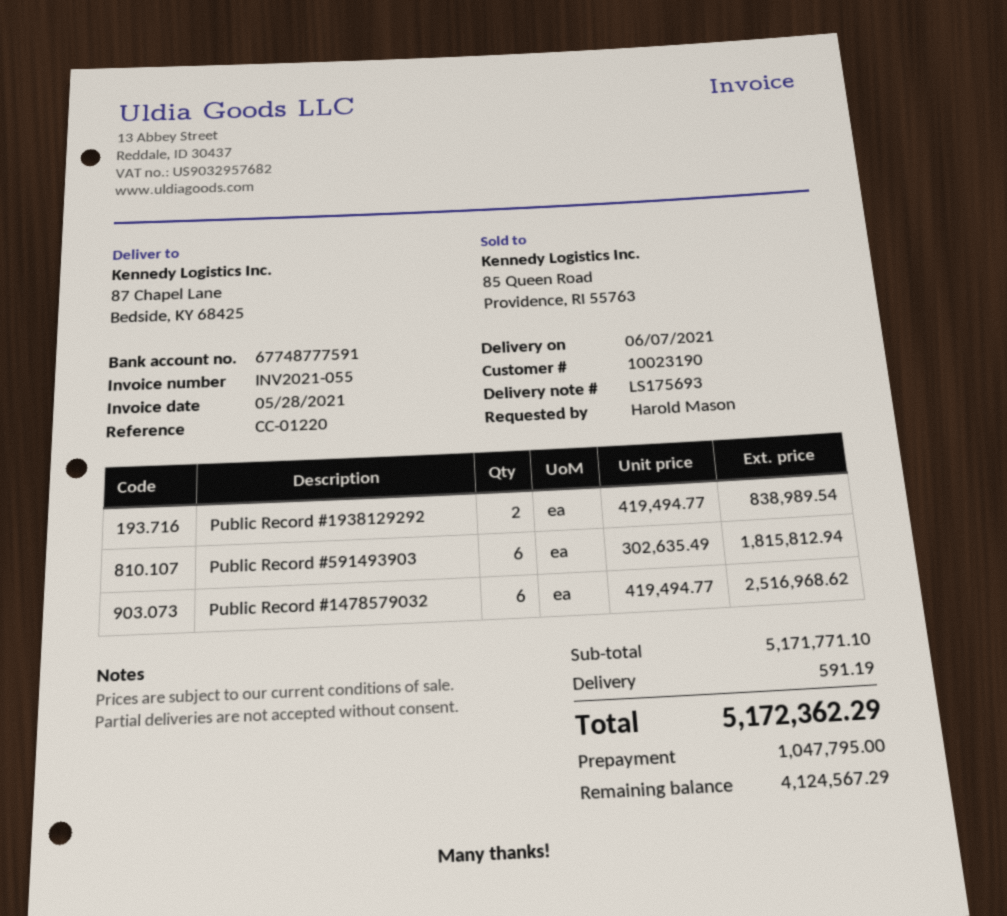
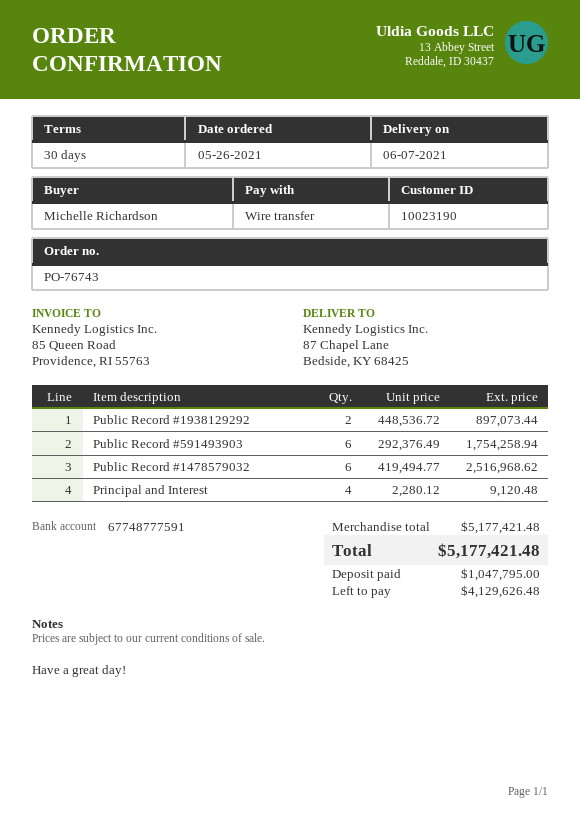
ordered by: Harold Mason -> Michelle Richardson
Public Record #1938129292: 2 x 419494.77 = 838989.54 -> 2 x 448536.72 = 897073.44
Public Record #591493903: 6 x 302635.49 = 1815812.94 -> 6 x 292376.49 = 1754258.94
Principal and Interest: none -> 4 x 2280.12 = 9120.48
subtotal: 5171771.10 -> 5177421.48
shipping: 591.19 -> none
total: 5172362.29 -> 5177421.48
balance: 4124567.29 -> 4129626.48

